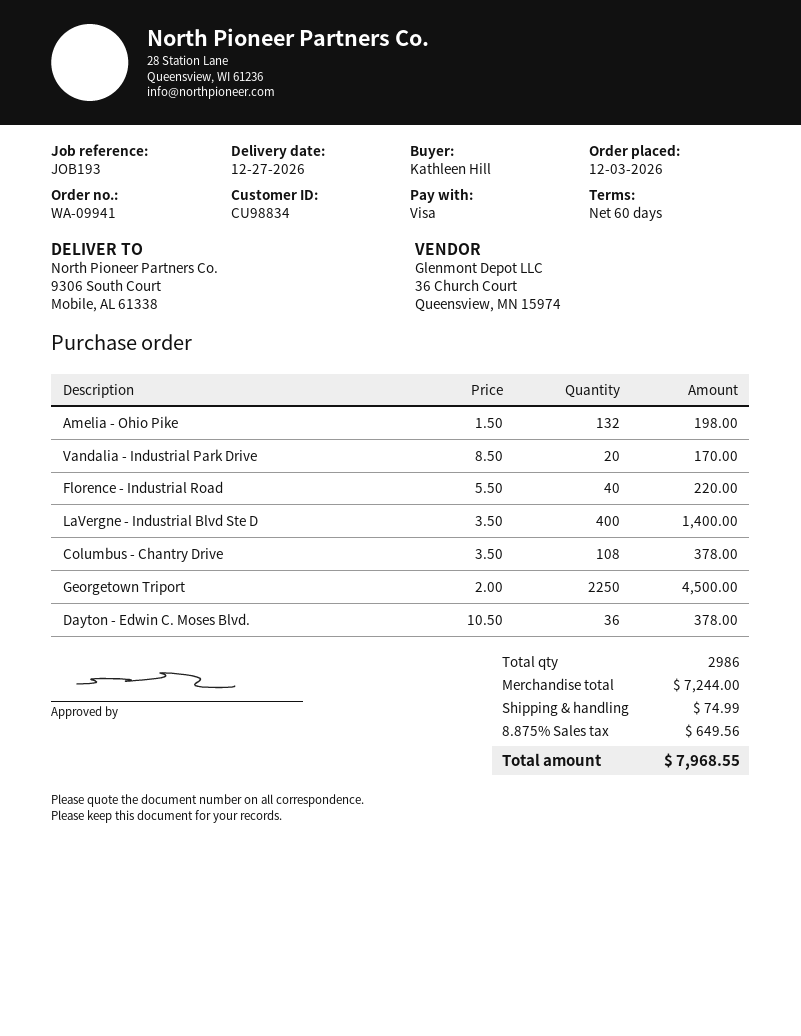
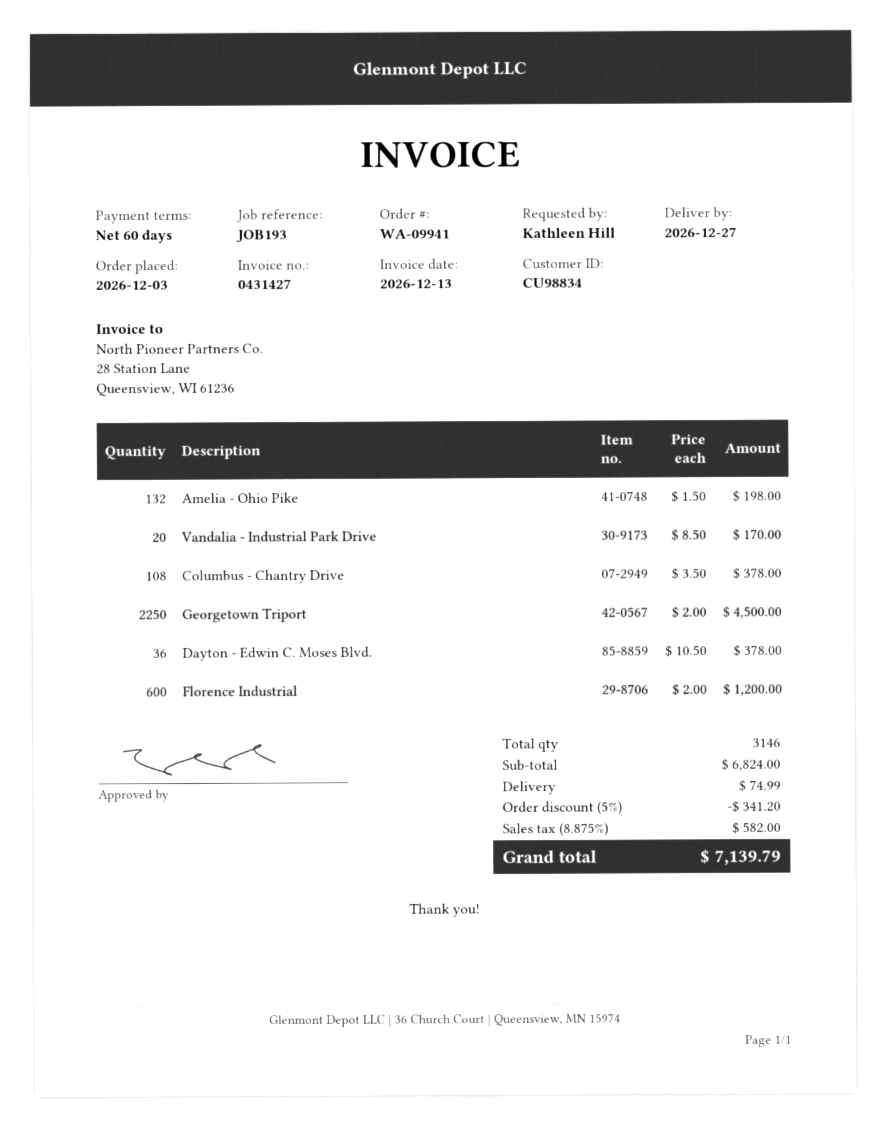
Florence - Industrial Road: 40 x 5.50 = 220.00 -> none
LaVergne - Industrial Blvd Ste D: 400 x 3.50 = 1400.00 -> none
Florence Industrial: none -> 600 x 2.00 = 1200.00
total quantity: 2986 -> 3146
subtotal: 7244.00 -> 6824.00
discount: none -> 5% = 341.20
tax: 8.875% = 649.56 -> 8.875% = 582.00
total: 7968.55 -> 7139.79

